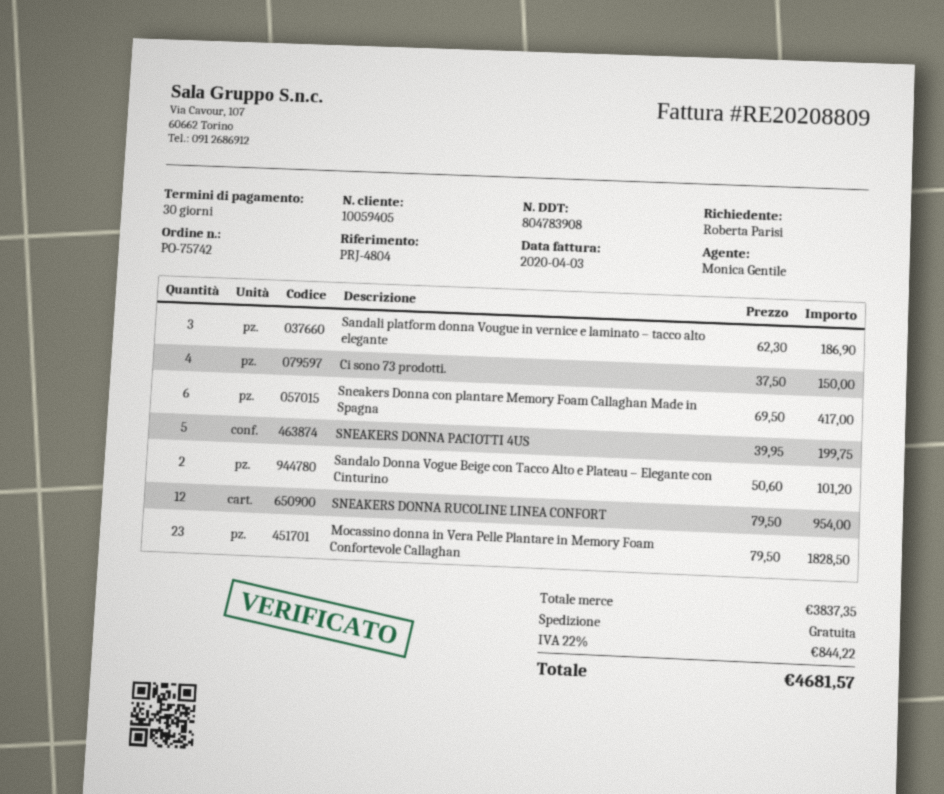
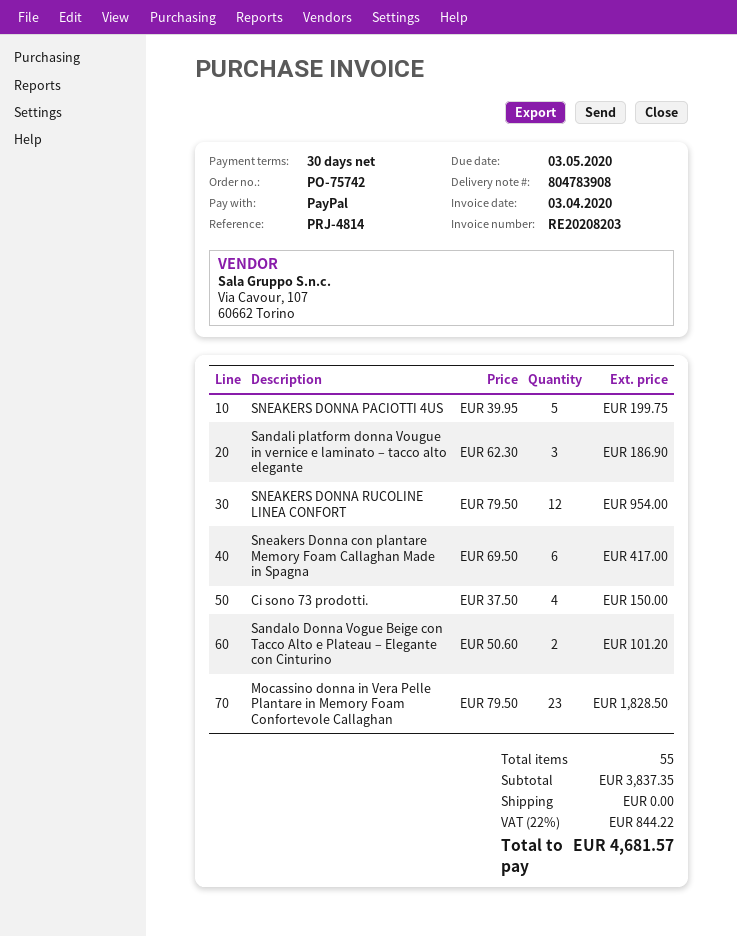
invoice number: RE20208809 -> RE20208203
reference: PRJ-4804 -> PRJ-4814

